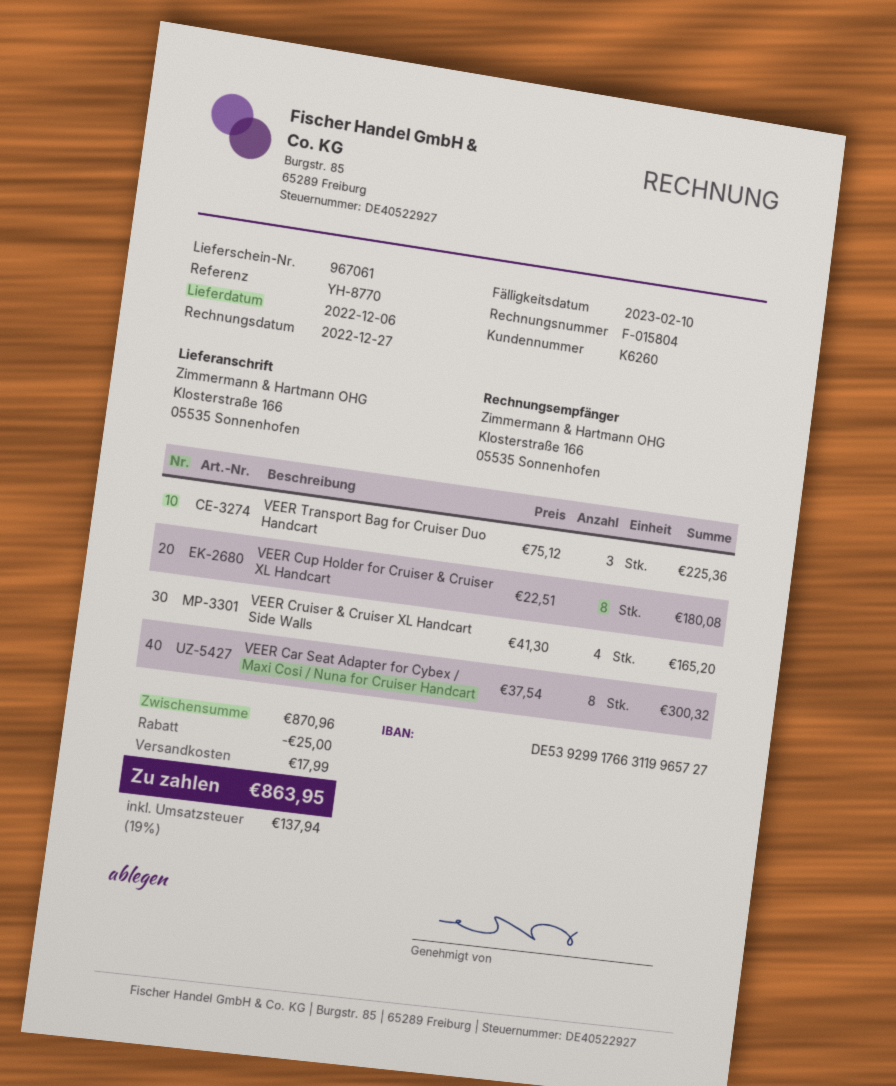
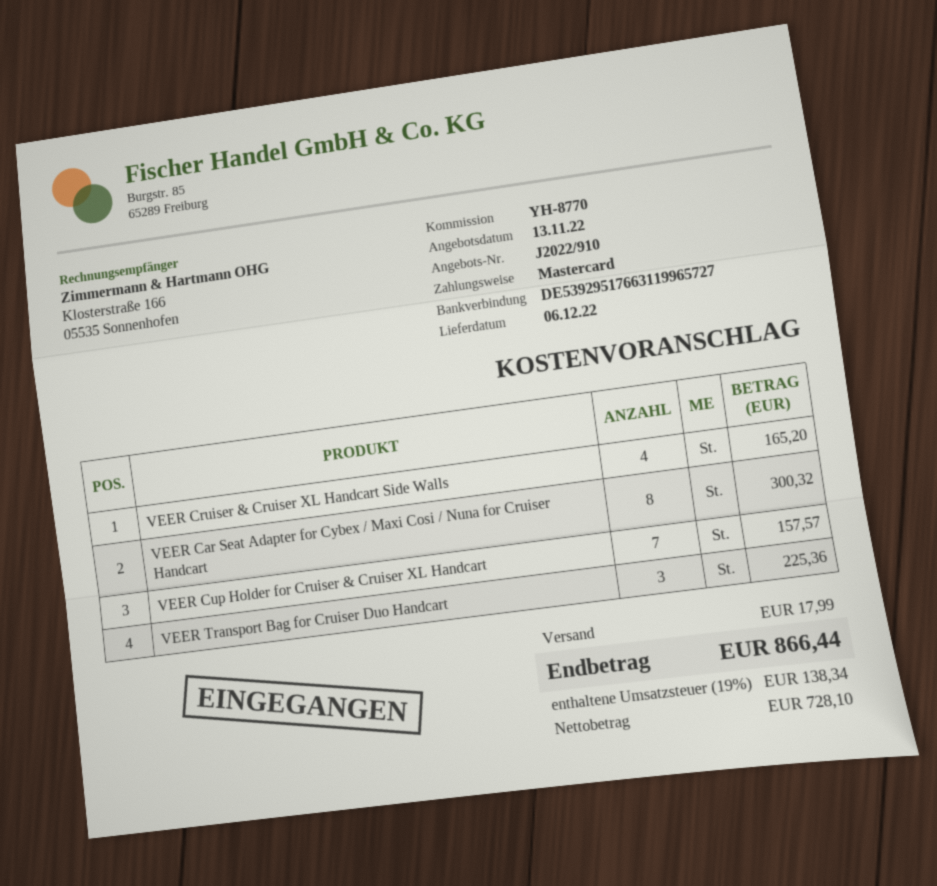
bank account: DE53929917663119965727 -> DE53929517663119965727
VEER Cup Holder for Cruiser & Cruiser XL Handcart: 8 for 180.08 -> 7 for 157.57
discount: 25.00 -> none
tax: 19% = 137.94 -> 19% = 138.34
total: 863.95 -> 866.44

